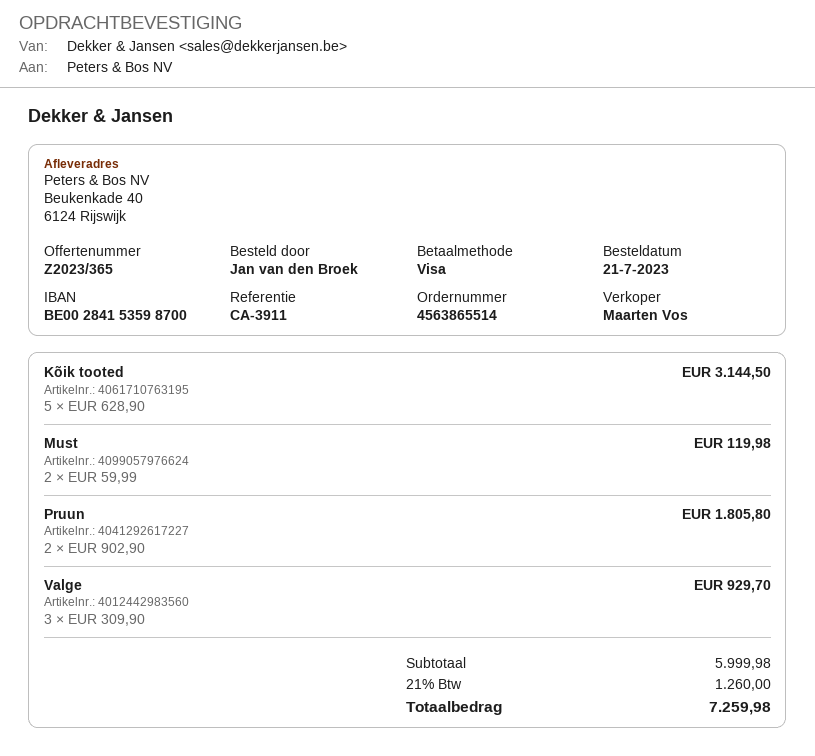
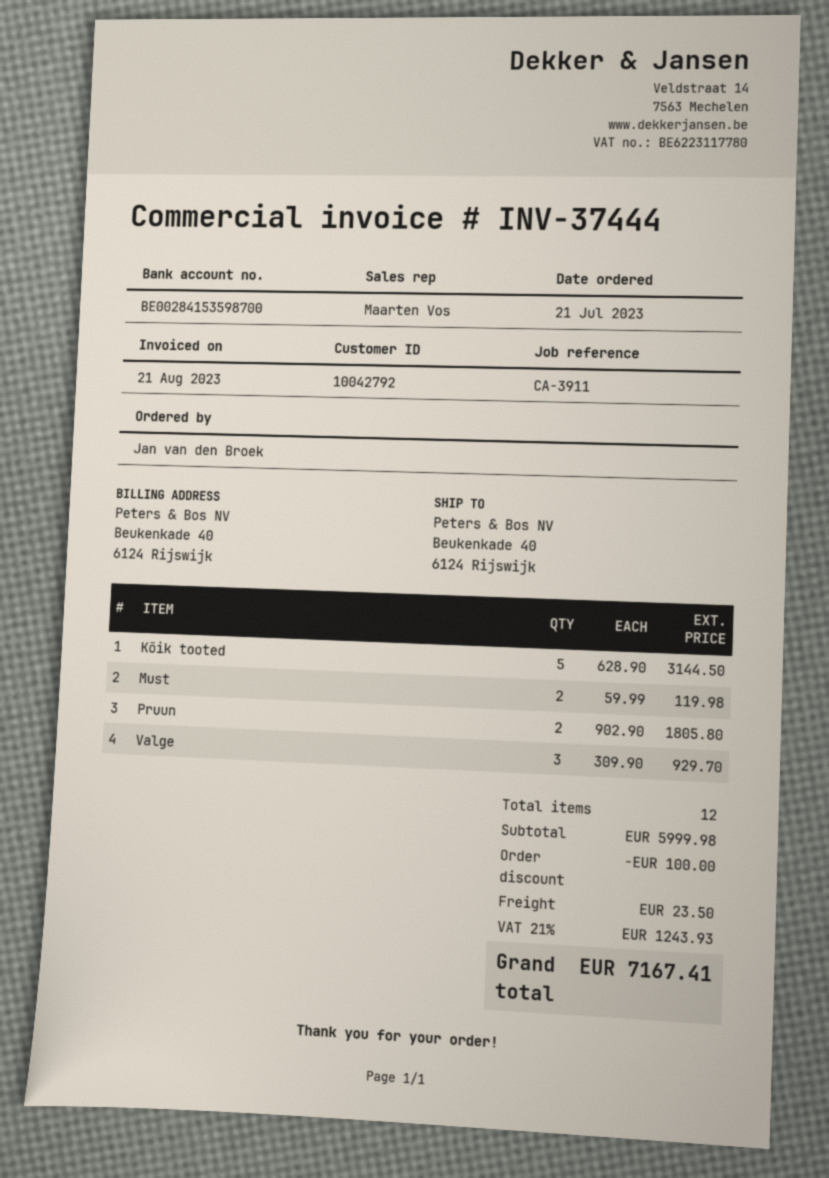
discount: none -> 100.00
shipping: none -> 23.50
tax: 21% = 1260.00 -> 21% = 1243.93
total: 7259.98 -> 7167.41

